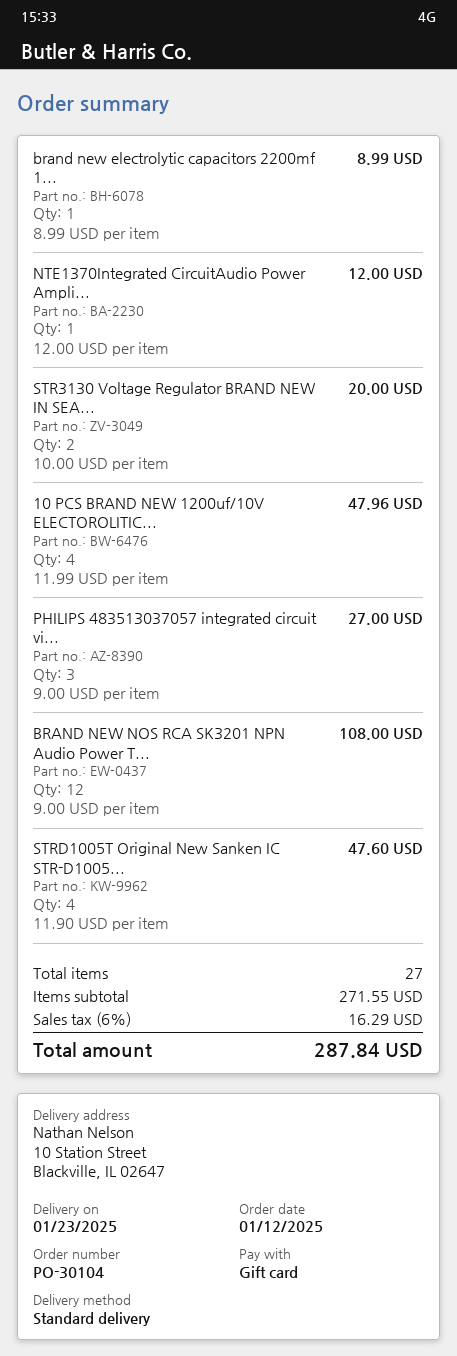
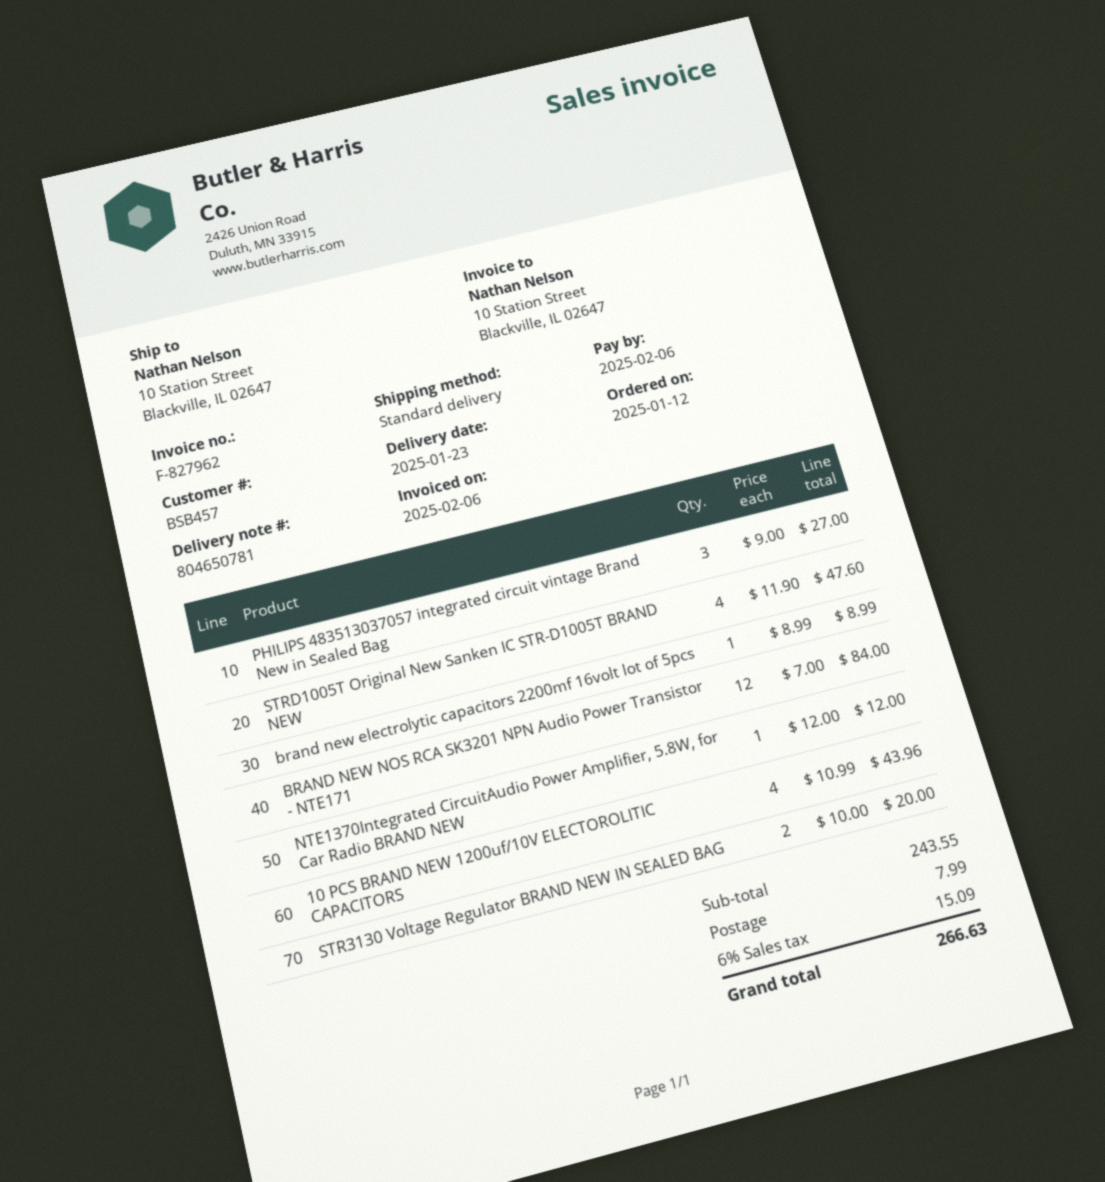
10 PCS BRAND NEW 1200uf/10V ELECTOROLITIC...: 4 x 11.99 = 47.96 -> 4 x 10.99 = 43.96
BRAND NEW NOS RCA SK3201 NPN Audio Power T...: 12 x 9.00 = 108.00 -> 12 x 7.00 = 84.00
subtotal: 271.55 -> 243.55
shipping: none -> 7.99
tax: 6% = 16.29 -> 6% = 15.09
total: 287.84 -> 266.63

